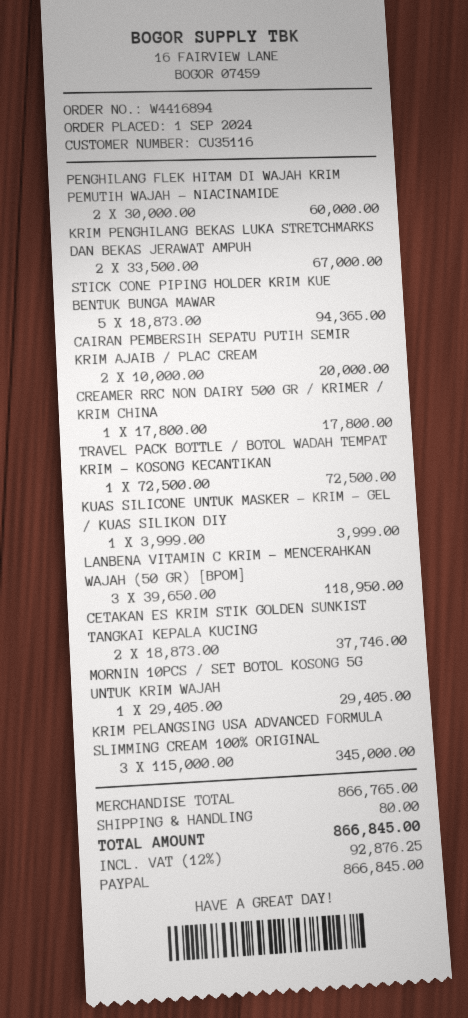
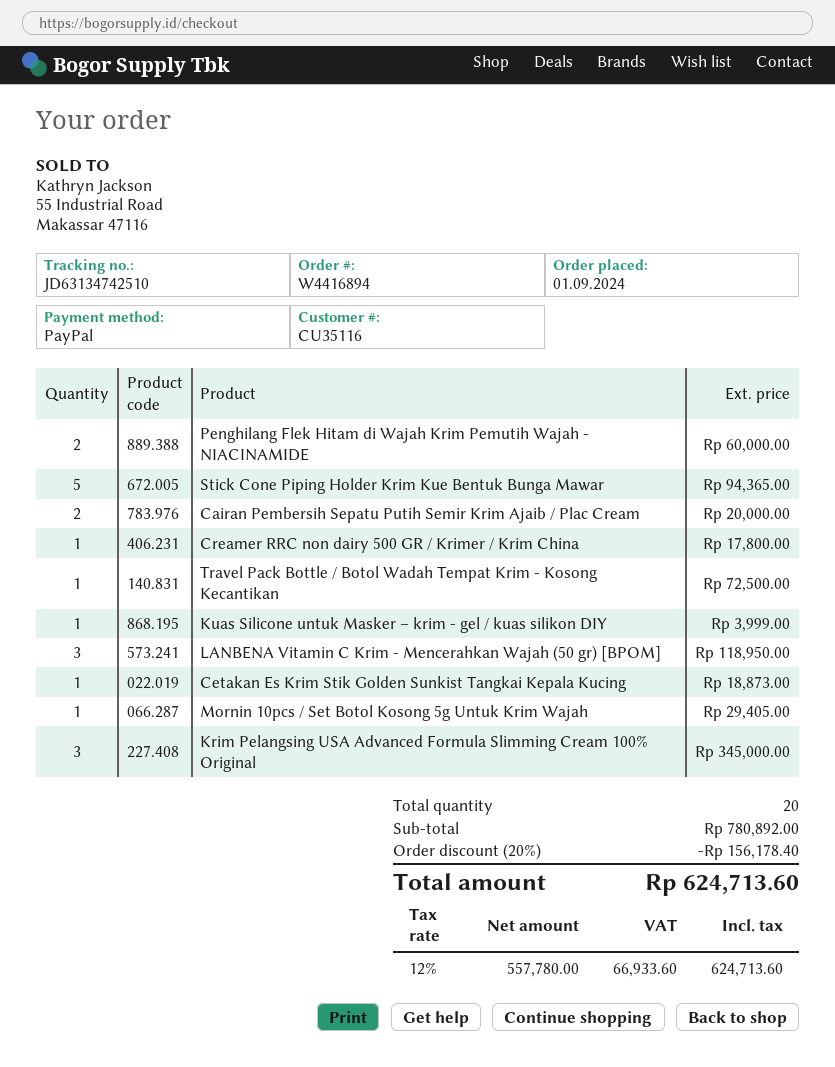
KRIM PENGHILANG BEKAS LUKA STRETCHMARKS DAN BEKAS JERAWAT AMPUH: 2 for 67000.00 -> none
CETAKAN ES KRIM STIK GOLDEN SUNKIST TANGKAI KEPALA KUCING: 2 for 37746.00 -> 1 for 18873.00
subtotal: 866765.00 -> 780892.00
discount: none -> 20% = 156178.40
shipping: 80.00 -> none
tax: 12% = 92876.25 -> 12% = 66933.60
total: 866845.00 -> 624713.60

